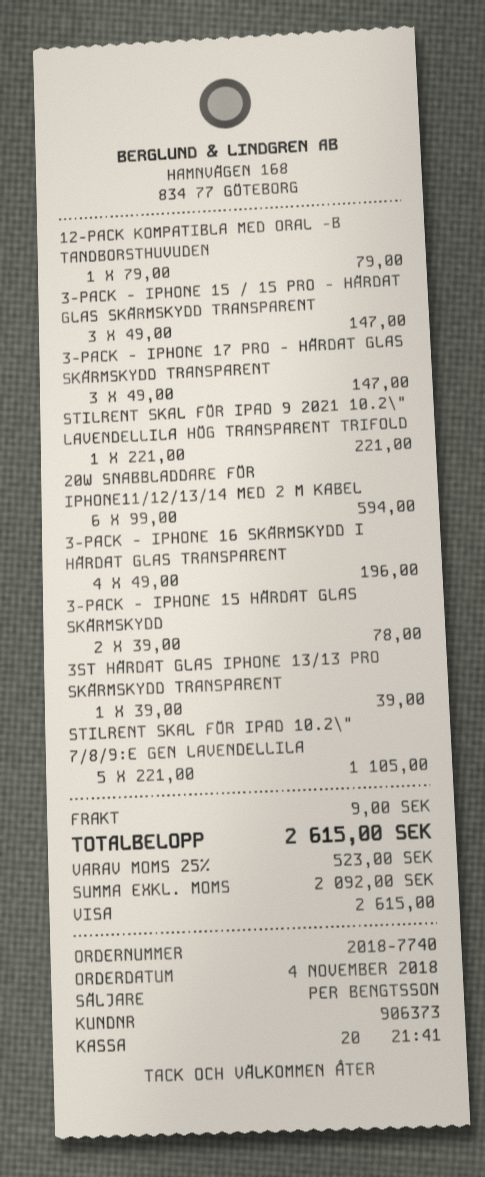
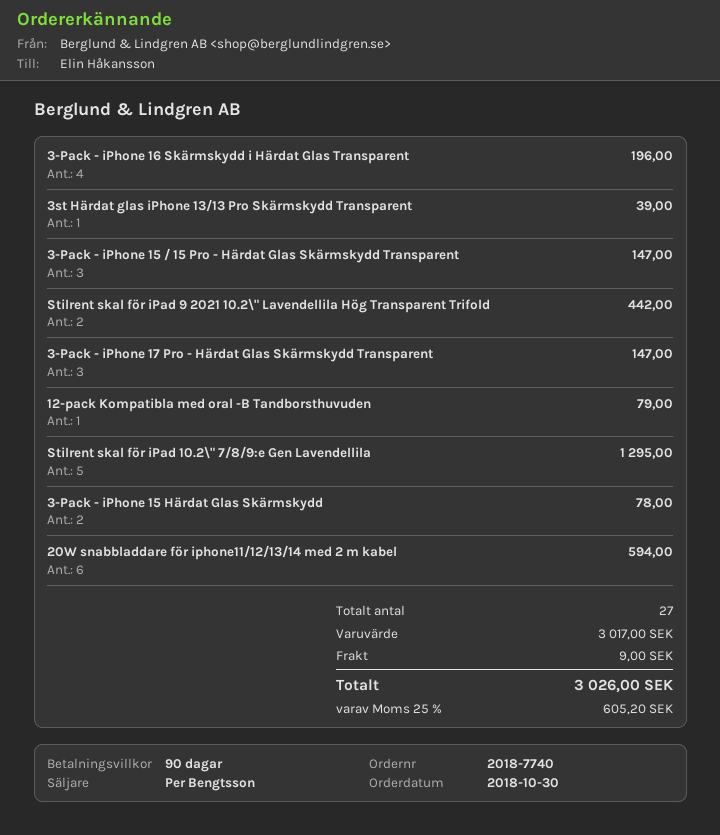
order date: 2018-11-04 -> 2018-10-30
STILRENT SKAL FÖR IPAD 9 2021 10.2\" LAVENDELLILA HÖG TRANSPARENT TRIFOLD: 1 for 221.00 -> 2 for 442.00
STILRENT SKAL FÖR IPAD 10.2\" 7/8/9:E GEN LAVENDELLILA: 5 for 1105.00 -> 5 for 1295.00
tax: 25% = 523.00 -> 25% = 605.20
total: 2615.00 -> 3026.00

